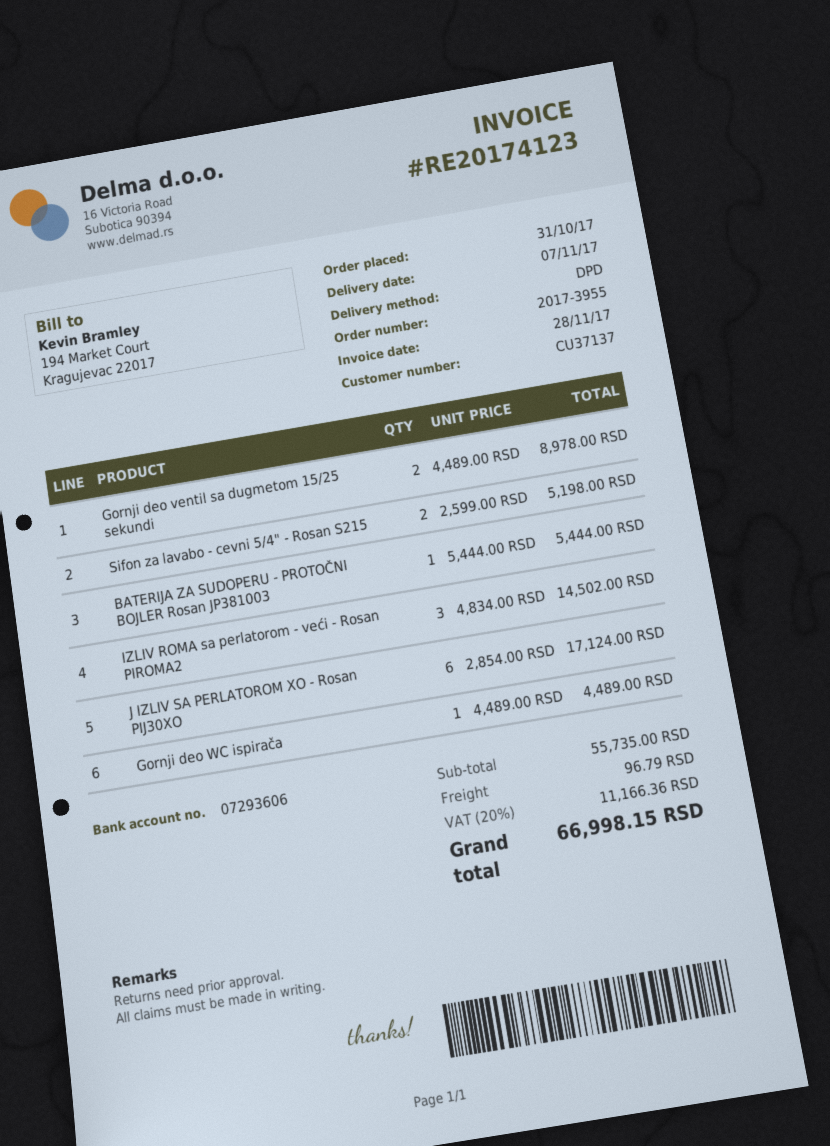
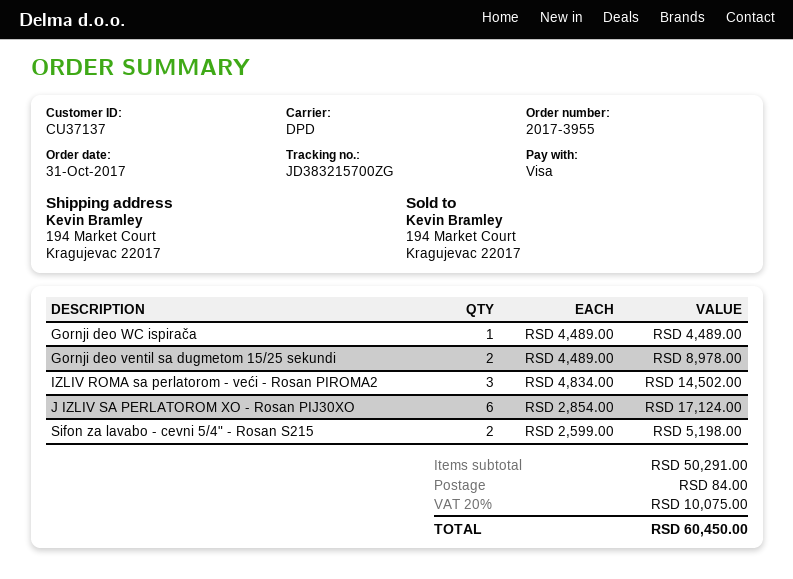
BATERIJA ZA SUDOPERU - PROTOČNI BOJLER Rosan JP381003: 1 x 5444.00 = 5444.00 -> none
subtotal: 55735.00 -> 50291.00
shipping: 96.79 -> 84.00
tax: 20% = 11166.36 -> 20% = 10075.00
total: 66998.15 -> 60450.00

